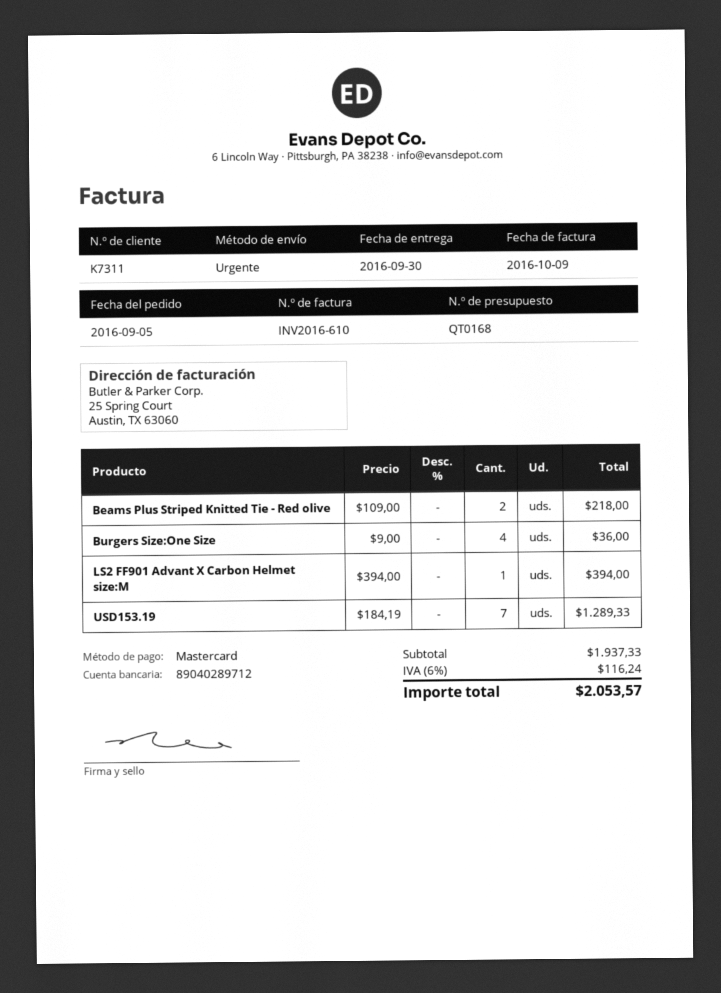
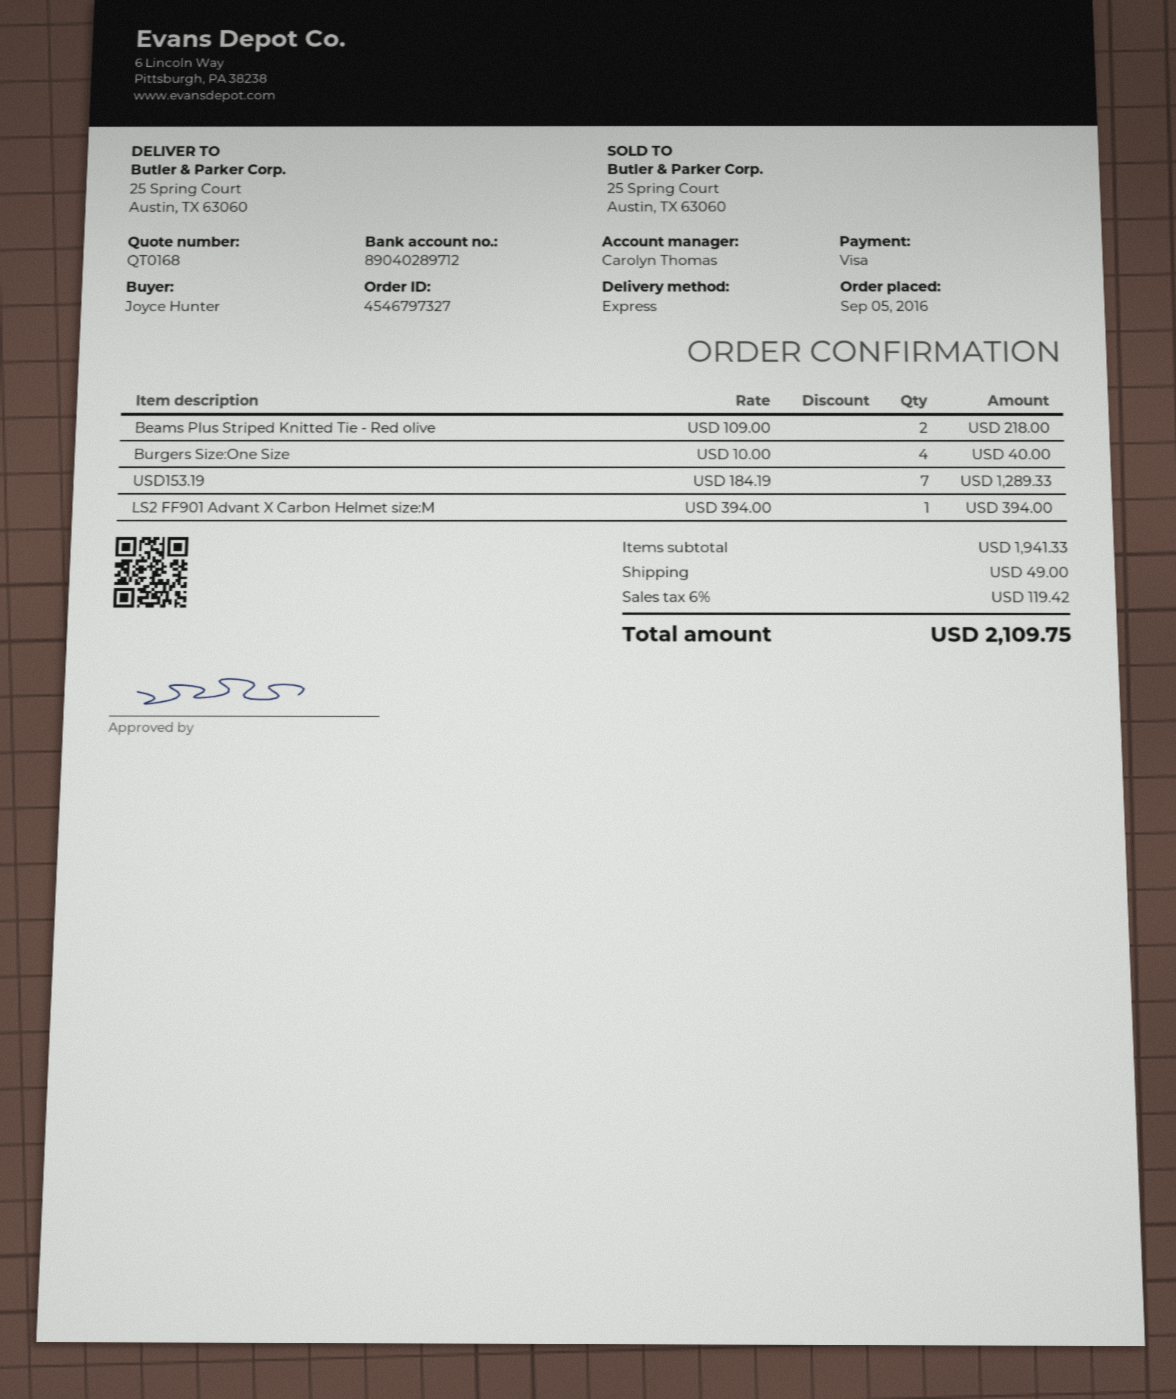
payment method: Mastercard -> Visa
Burgers Size:One Size: 4 x 9.00 = 36.00 -> 4 x 10.00 = 40.00
subtotal: 1937.33 -> 1941.33
shipping: none -> 49.00
tax: 6% = 116.24 -> 6% = 119.42
total: 2053.57 -> 2109.75

